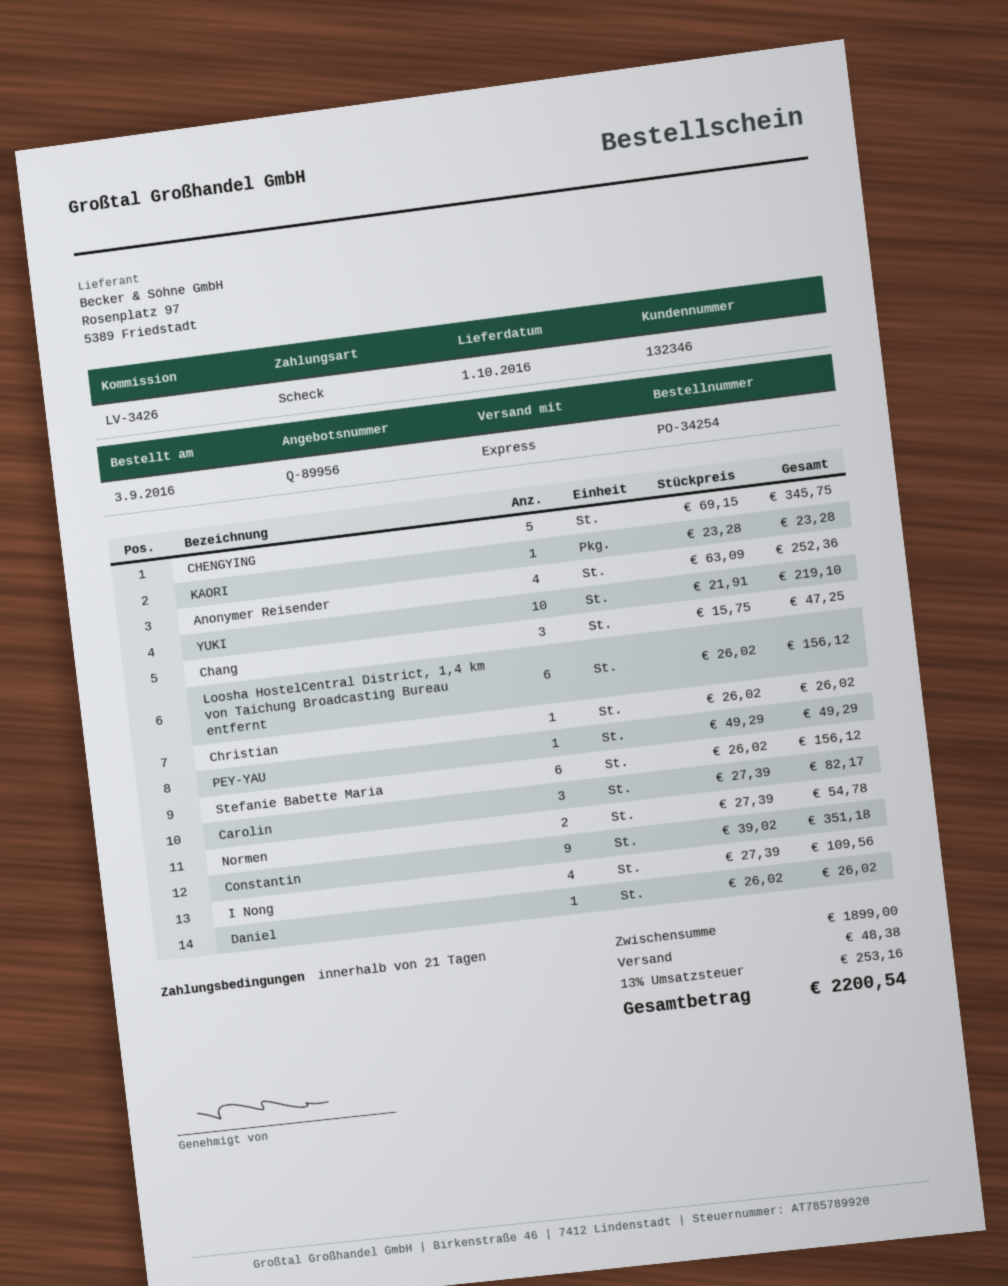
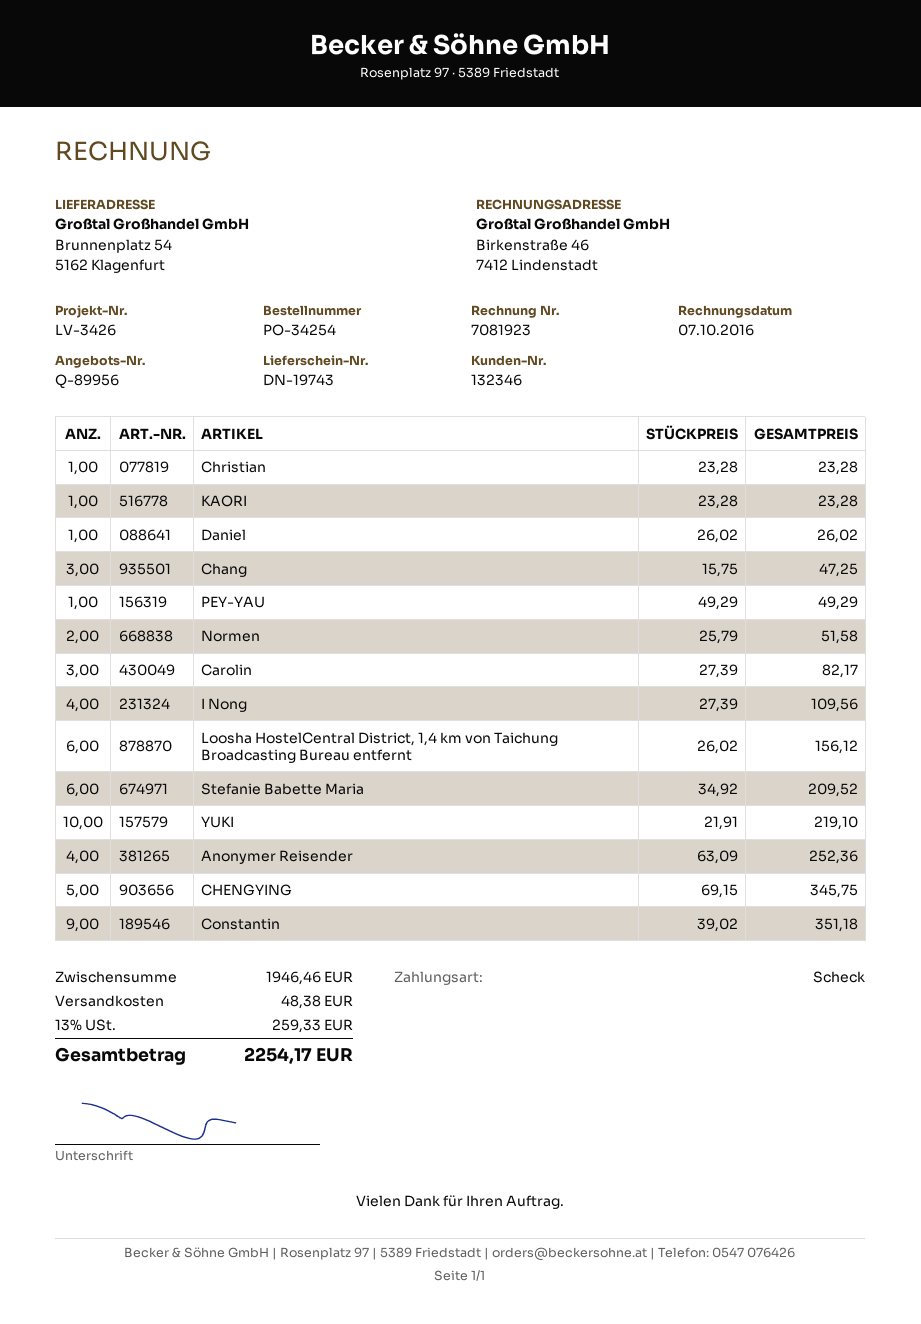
Christian: 1 x 26.02 = 26.02 -> 1 x 23.28 = 23.28
Stefanie Babette Maria: 6 x 26.02 = 156.12 -> 6 x 34.92 = 209.52
Normen: 2 x 27.39 = 54.78 -> 2 x 25.79 = 51.58
subtotal: 1899.00 -> 1946.46
tax: 13% = 253.16 -> 13% = 259.33
total: 2200.54 -> 2254.17

